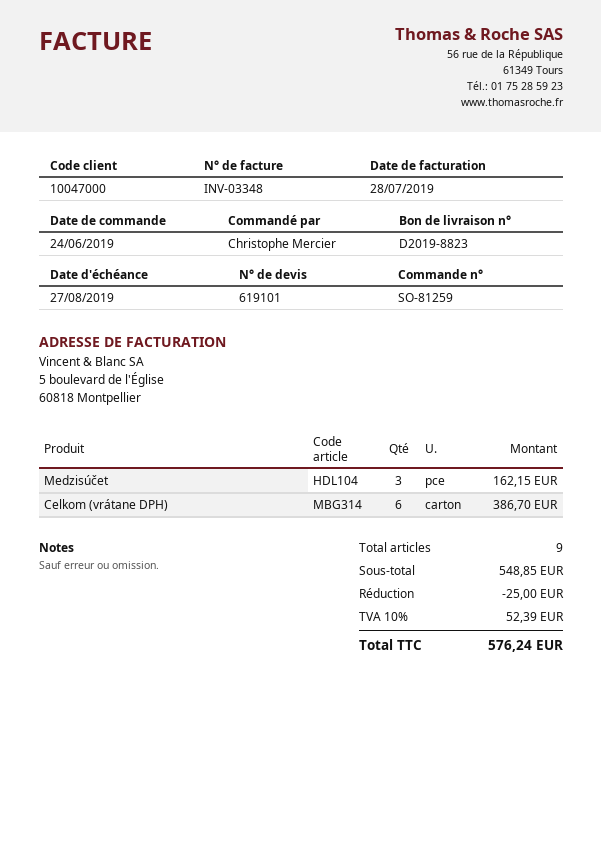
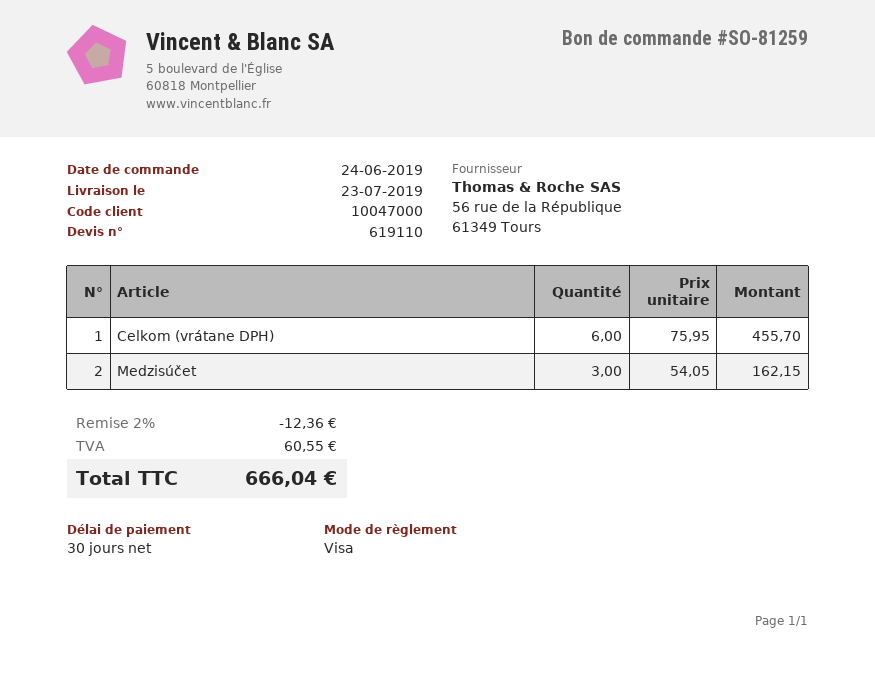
quote number: 619101 -> 619110
Celkom (vrátane DPH): 6 for 386.70 -> 6 for 455.70
discount: 25.00 -> 12.36
tax: 52.39 -> 60.55
total: 576.24 -> 666.04

